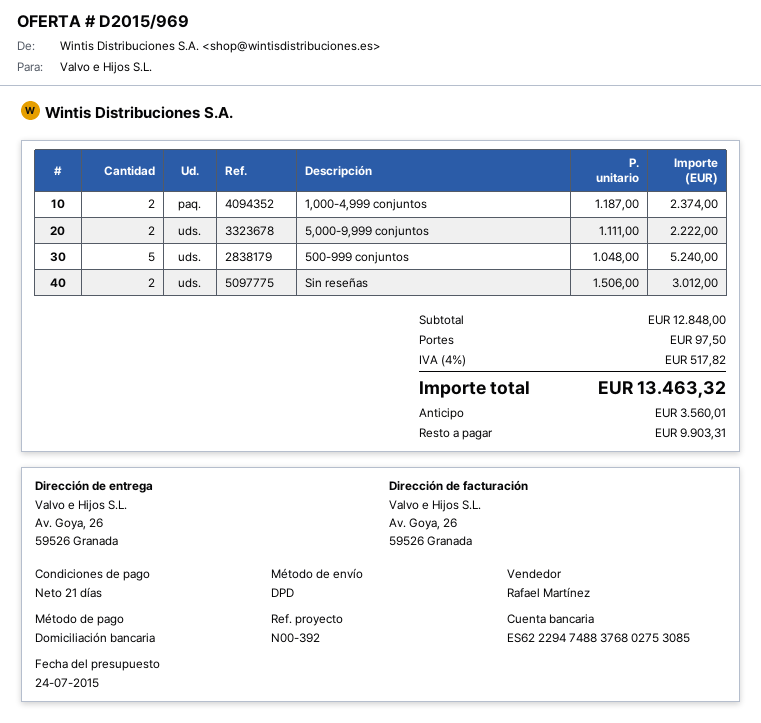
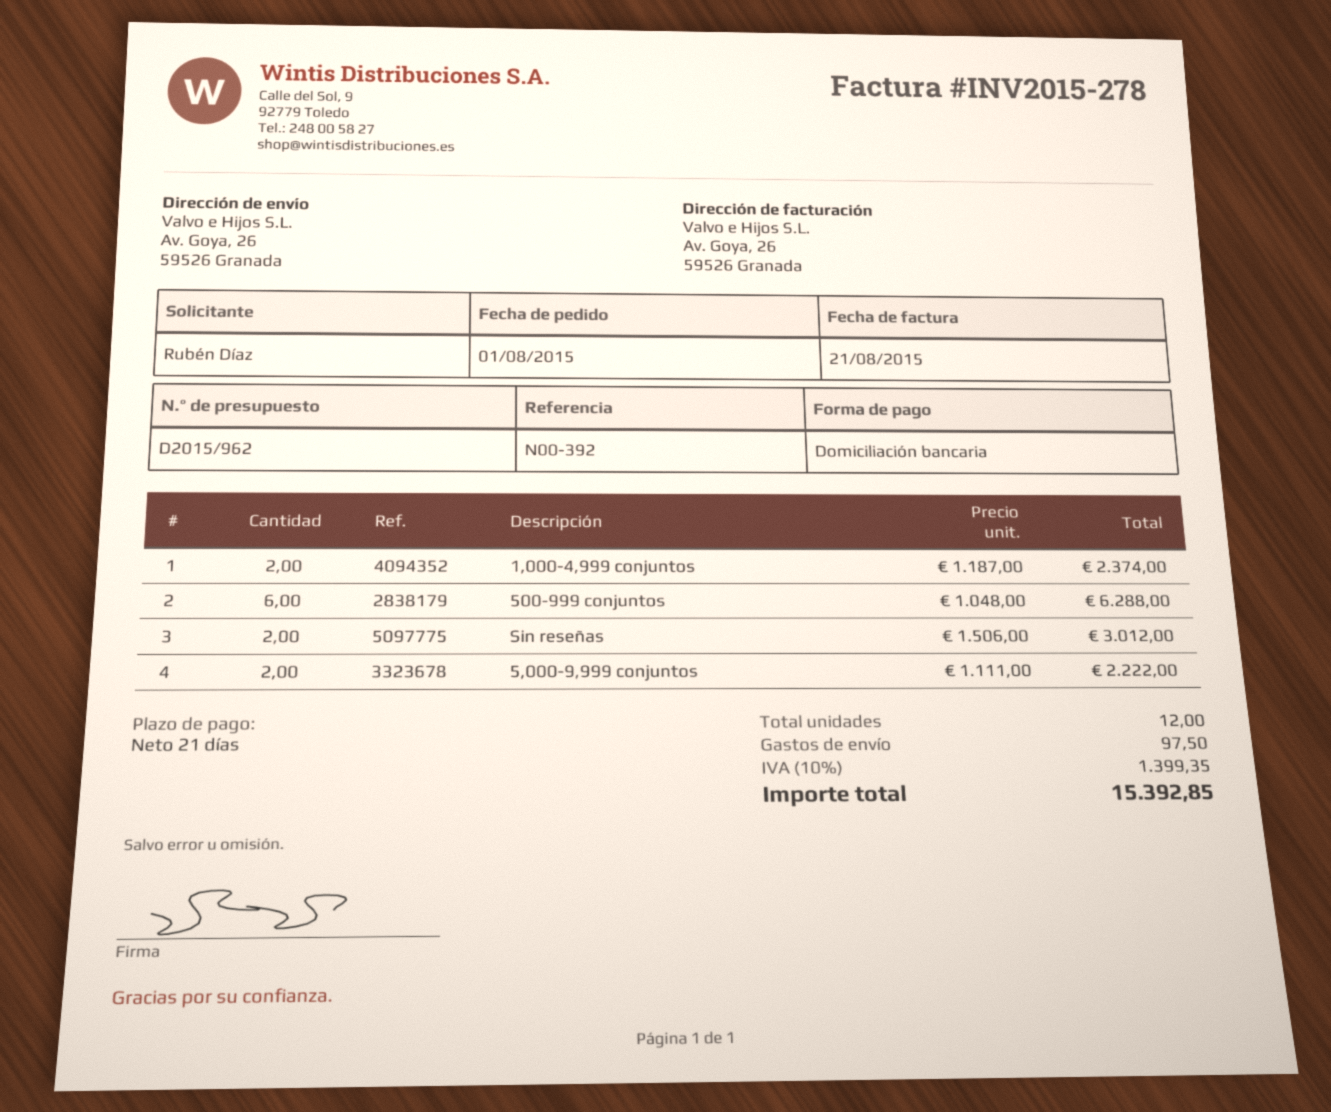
quote number: D2015/969 -> D2015/962
500-999 conjuntos: 5 x 1048.00 = 5240.00 -> 6 x 1048.00 = 6288.00
tax: 4% = 517.82 -> 10% = 1399.35
total: 13463.32 -> 15392.85

